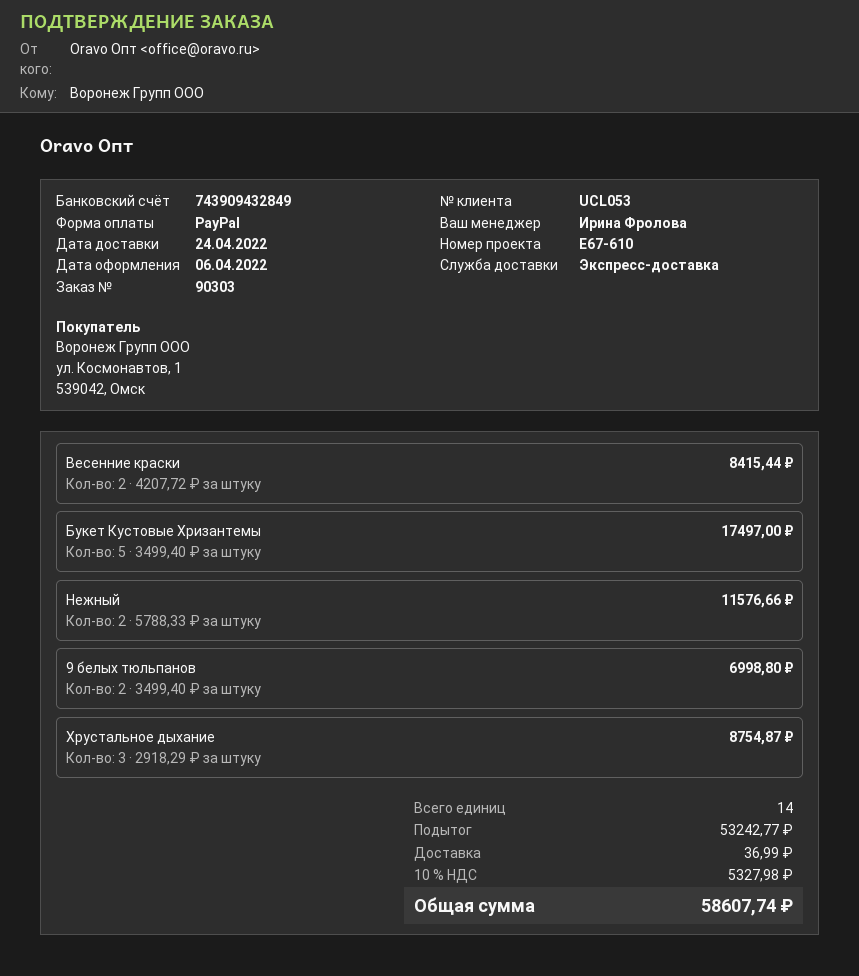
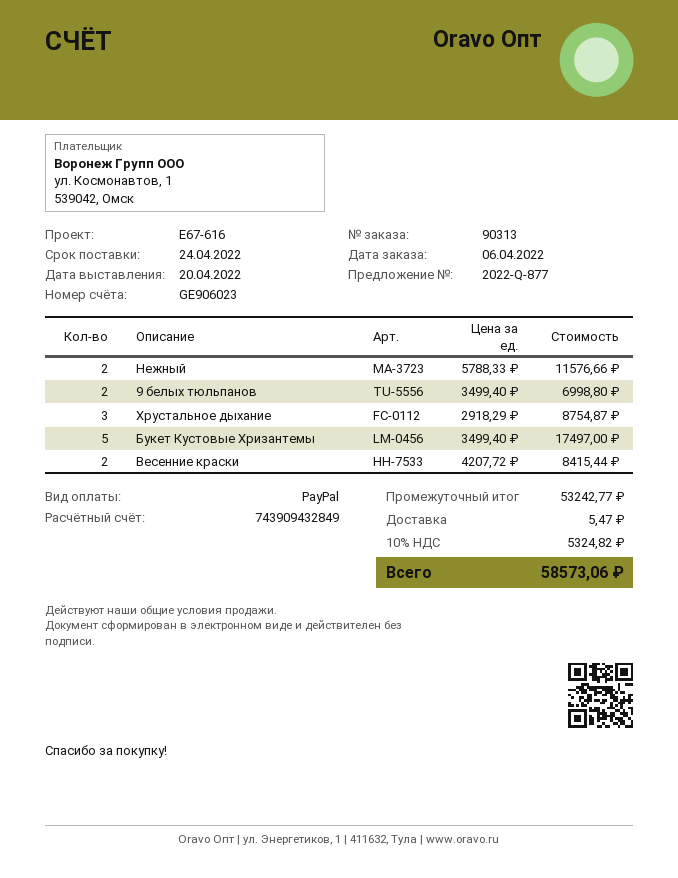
order number: 90303 -> 90313
reference: E67-610 -> E67-616
shipping: 36.99 -> 5.47
tax: 10% = 5327.98 -> 10% = 5324.82
total: 58607.74 -> 58573.06

